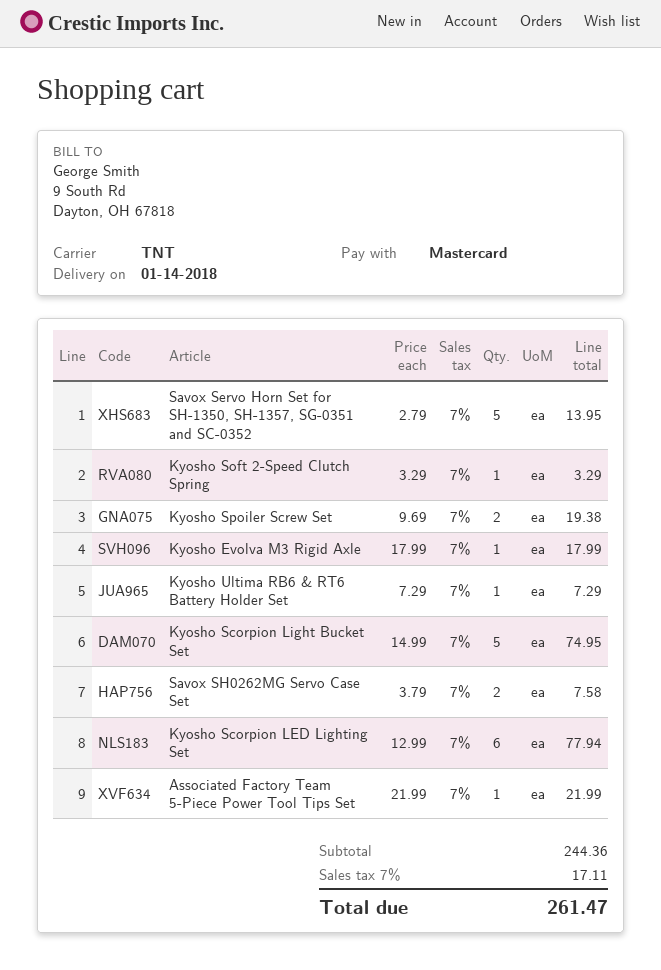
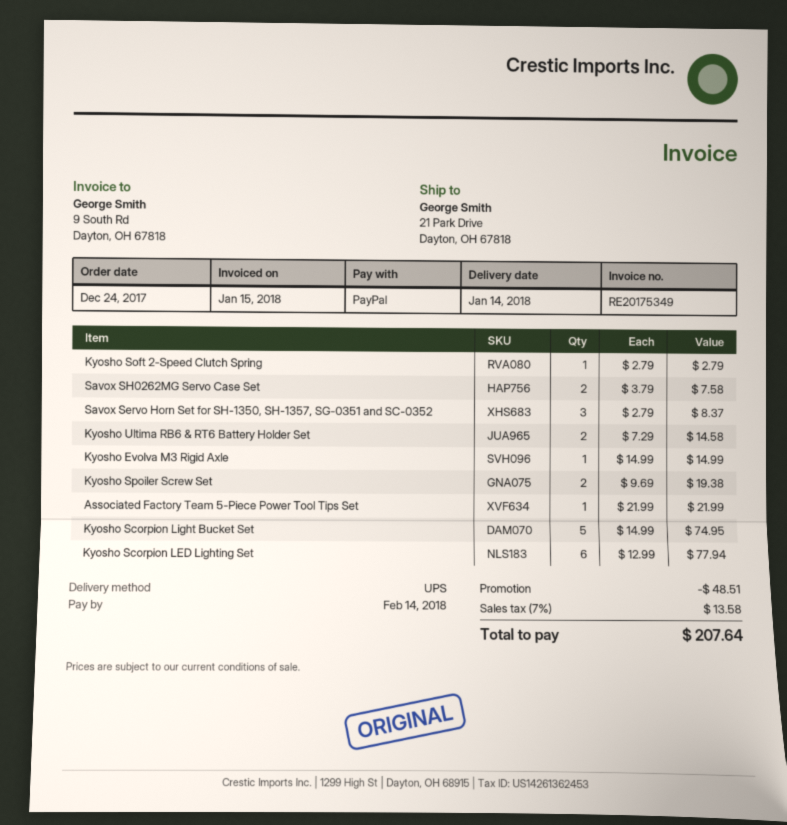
payment method: Mastercard -> PayPal
shipping method: TNT -> UPS
Savox Servo Horn Set for SH-1350, SH-1357, SG-0351 and SC-0352: 5 x 2.79 = 13.95 -> 3 x 2.79 = 8.37
Kyosho Soft 2-Speed Clutch Spring: 1 x 3.29 = 3.29 -> 1 x 2.79 = 2.79
Kyosho Evolva M3 Rigid Axle: 1 x 17.99 = 17.99 -> 1 x 14.99 = 14.99
Kyosho Ultima RB6 & RT6 Battery Holder Set: 1 x 7.29 = 7.29 -> 2 x 7.29 = 14.58
discount: none -> 48.51
tax: 7% = 17.11 -> 7% = 13.58
total: 261.47 -> 207.64

